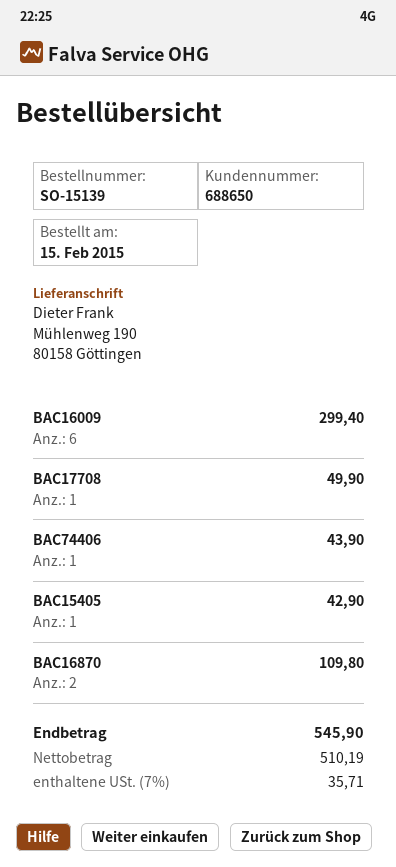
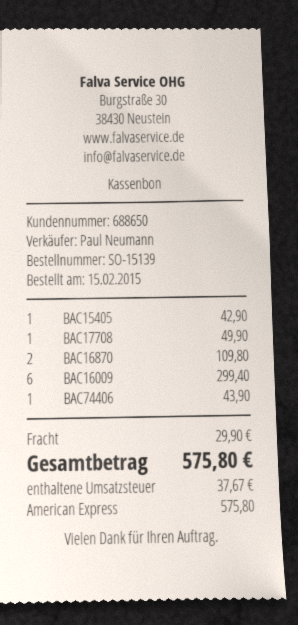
shipping: none -> 29.90
tax: 35.71 -> 37.67
total: 545.90 -> 575.80

